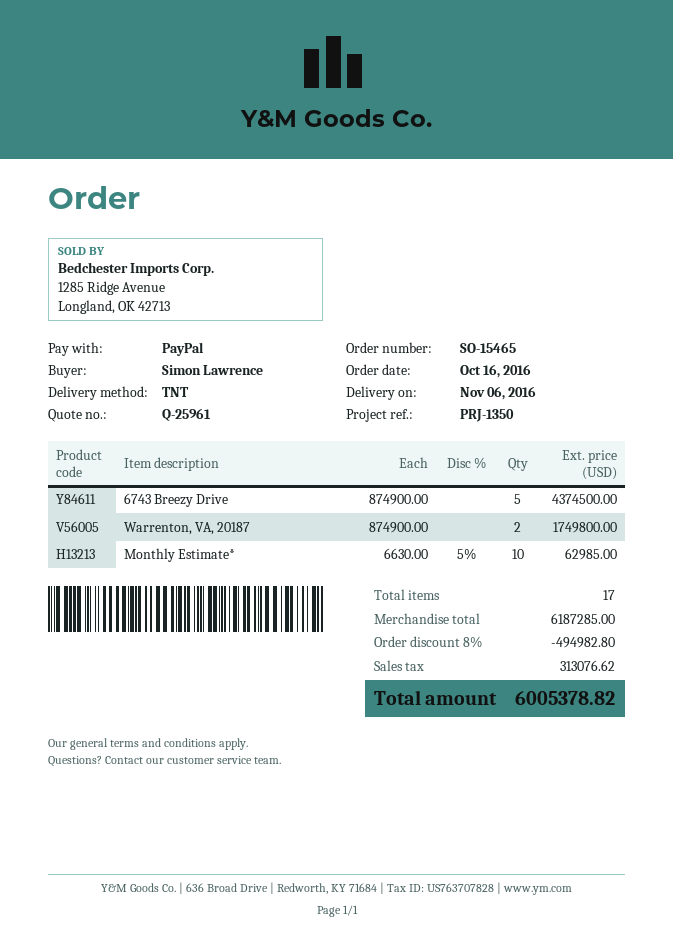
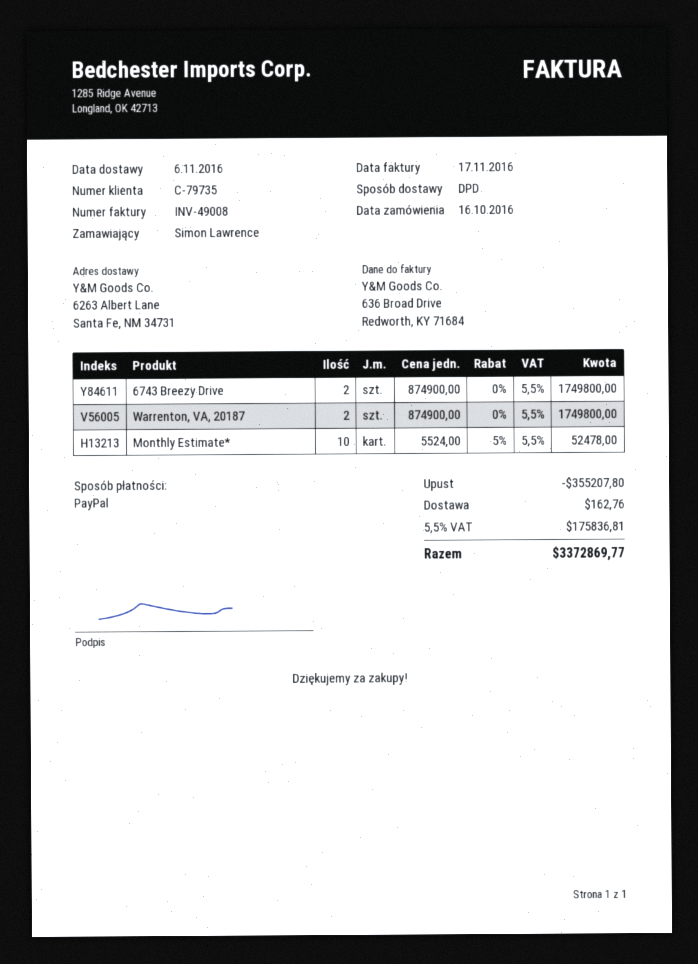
shipping method: TNT -> DPD
6743 Breezy Drive: 5 x 874900.00 = 4374500.00 -> 2 x 874900.00 = 1749800.00
Monthly Estimate*: 10 x 6630.00 - 5% = 62985.00 -> 10 x 5524.00 - 5% = 52478.00
discount: 494982.80 -> 355207.80
shipping: none -> 162.76
tax: 313076.62 -> 175836.81
total: 6005378.82 -> 3372869.77

